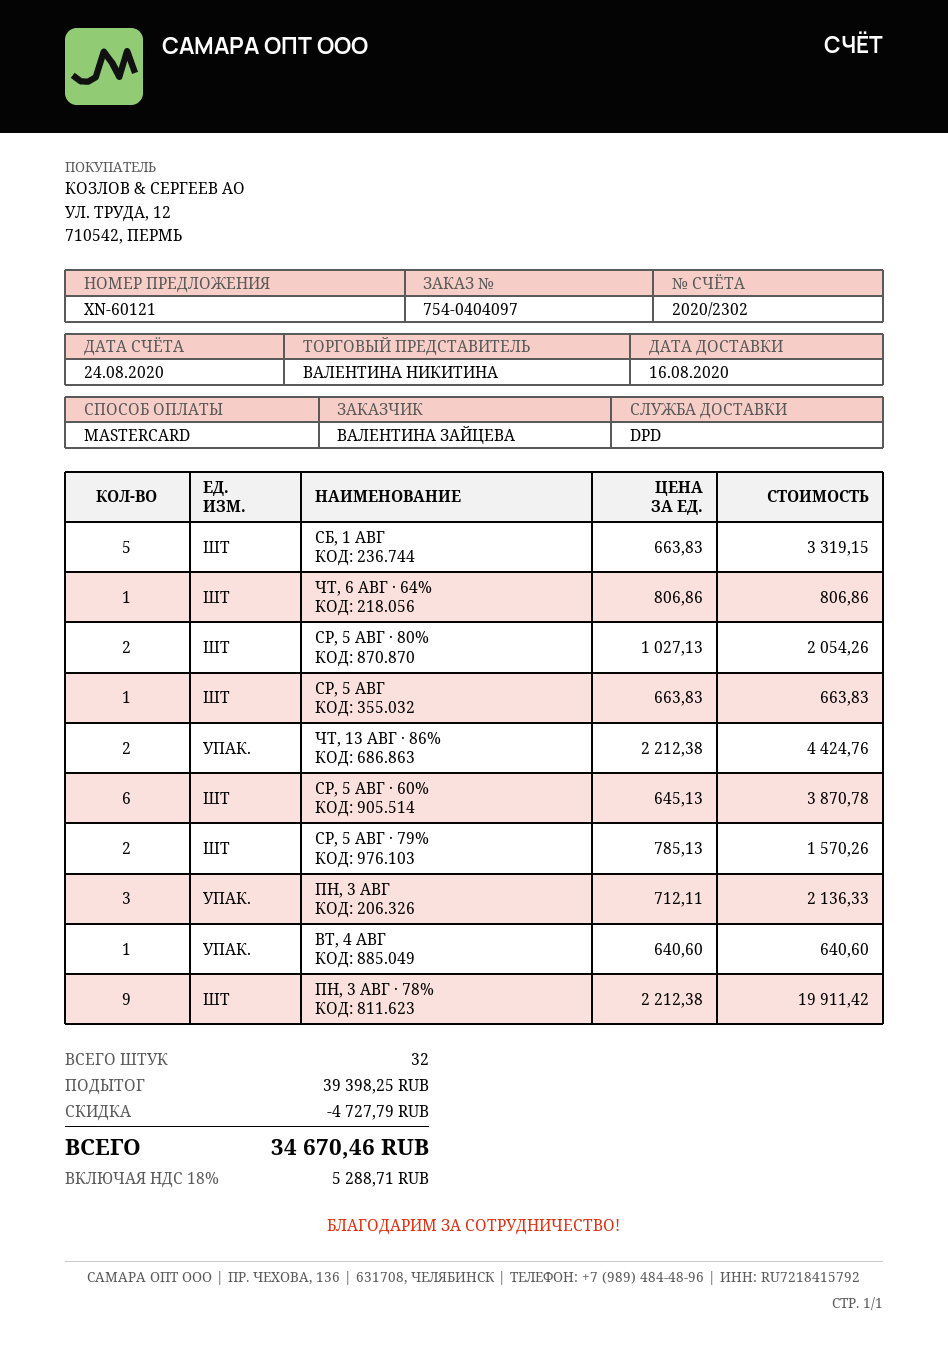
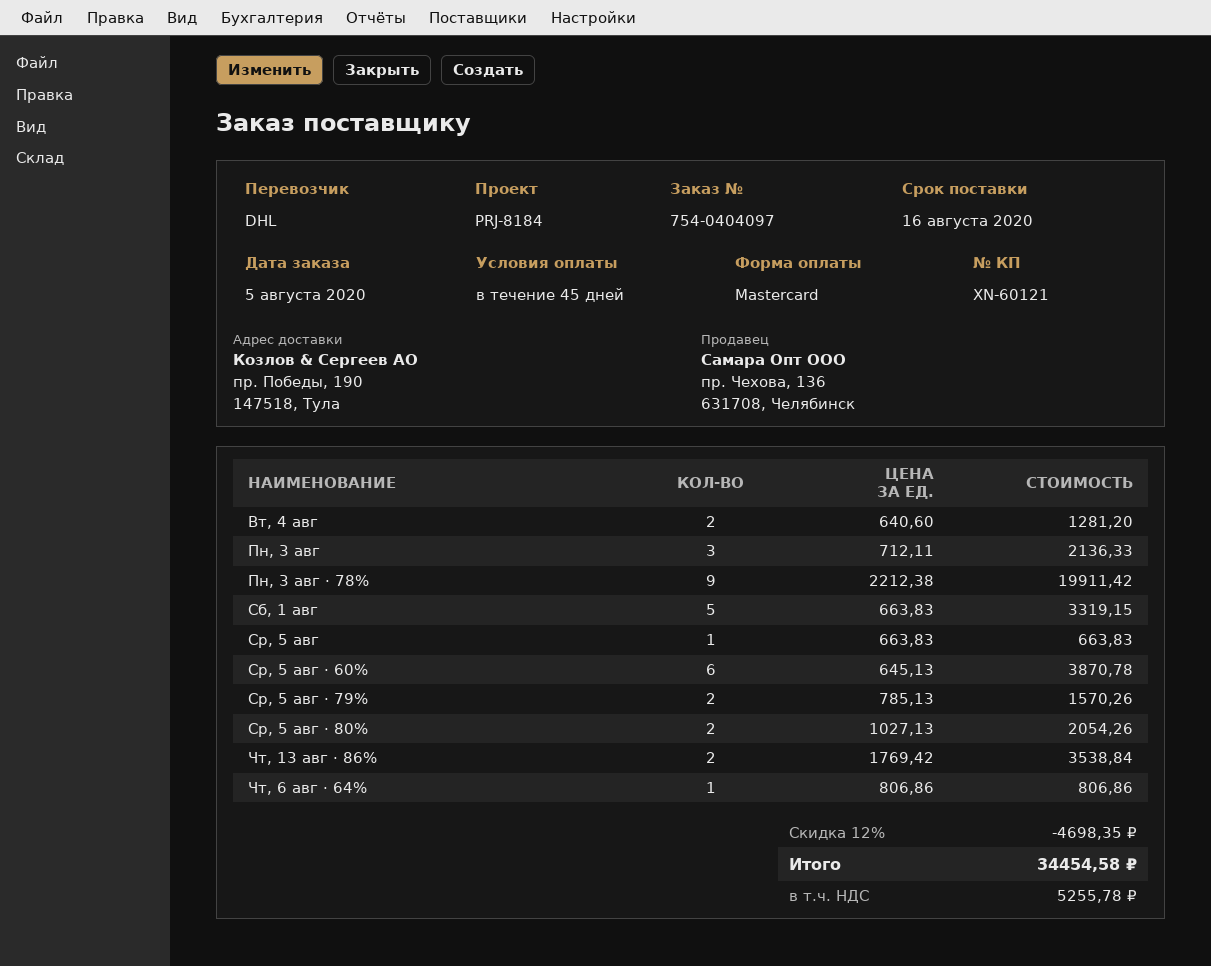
shipping method: DPD -> DHL
ЧТ, 13 АВГ · 86%: 2 x 2212.38 = 4424.76 -> 2 x 1769.42 = 3538.84
ВТ, 4 АВГ: 1 x 640.60 = 640.60 -> 2 x 640.60 = 1281.20
discount: 4727.79 -> 4698.35
tax: 5288.71 -> 5255.78
total: 34670.46 -> 34454.58

